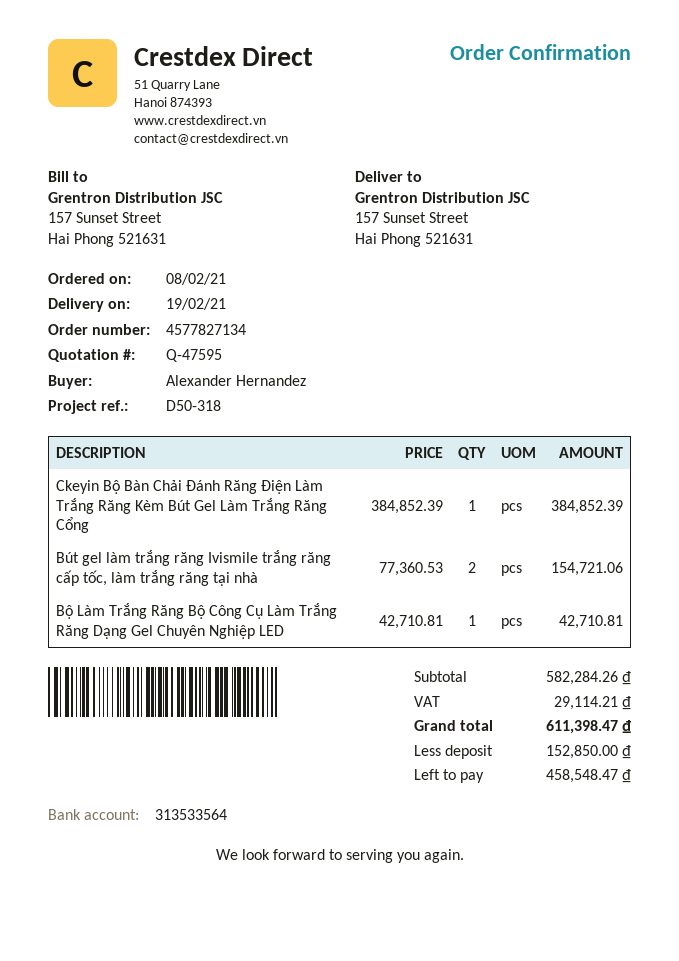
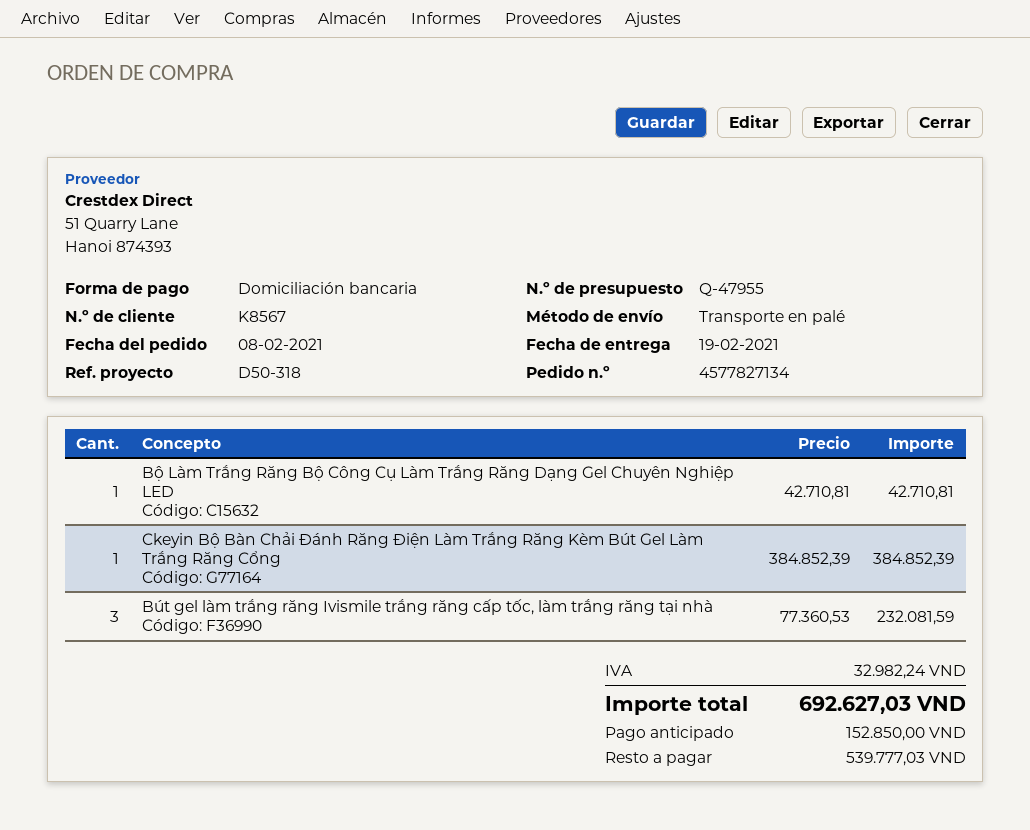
quote number: Q-47595 -> Q-47955
Bút gel làm trắng răng Ivismile trắng răng cấp tốc, làm trắng răng tại nhà: 2 x 77360.53 = 154721.06 -> 3 x 77360.53 = 232081.59
tax: 29114.21 -> 32982.24
total: 611398.47 -> 692627.03
balance: 458548.47 -> 539777.03

